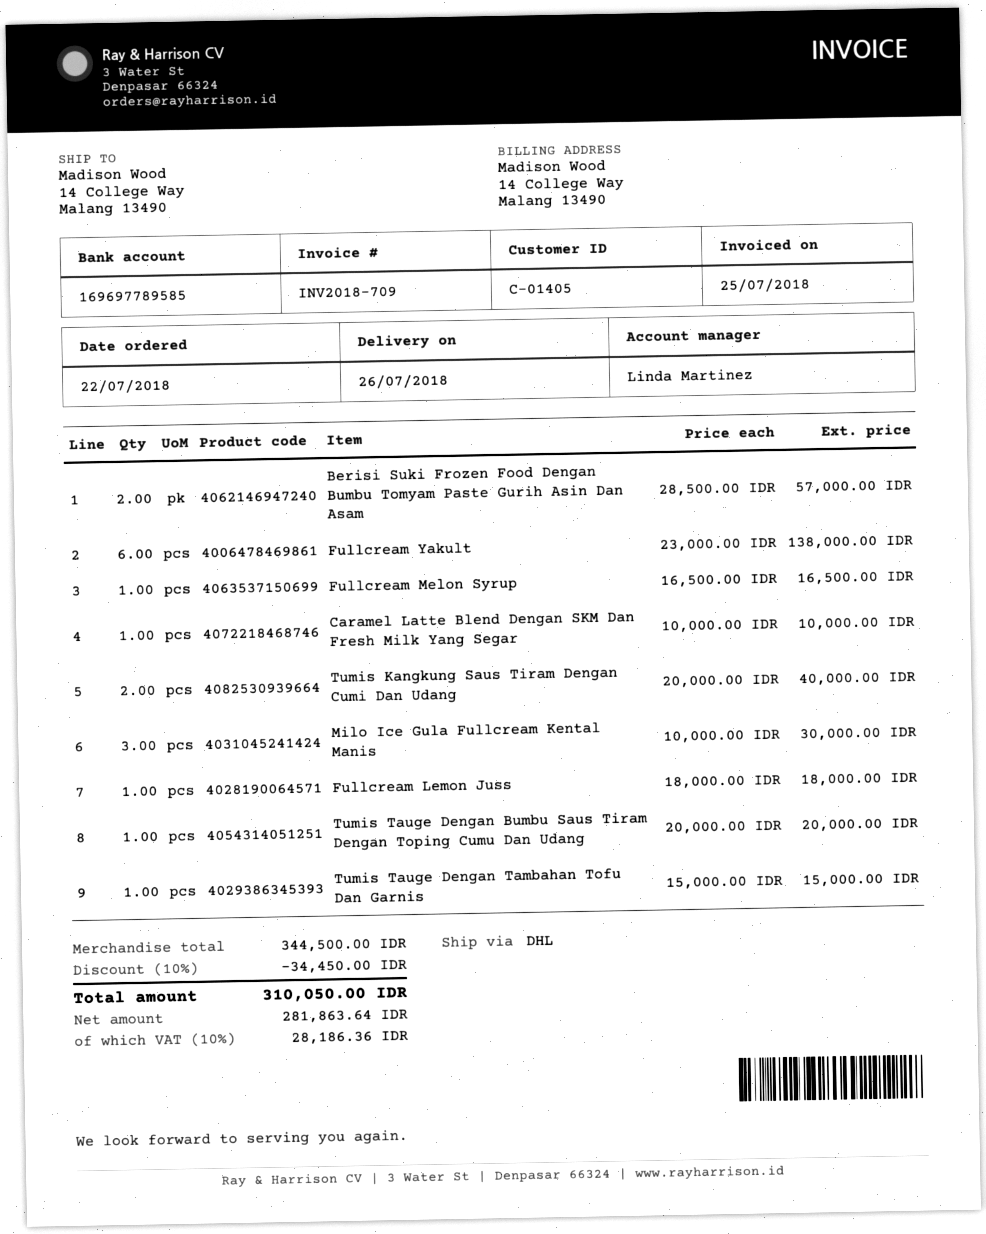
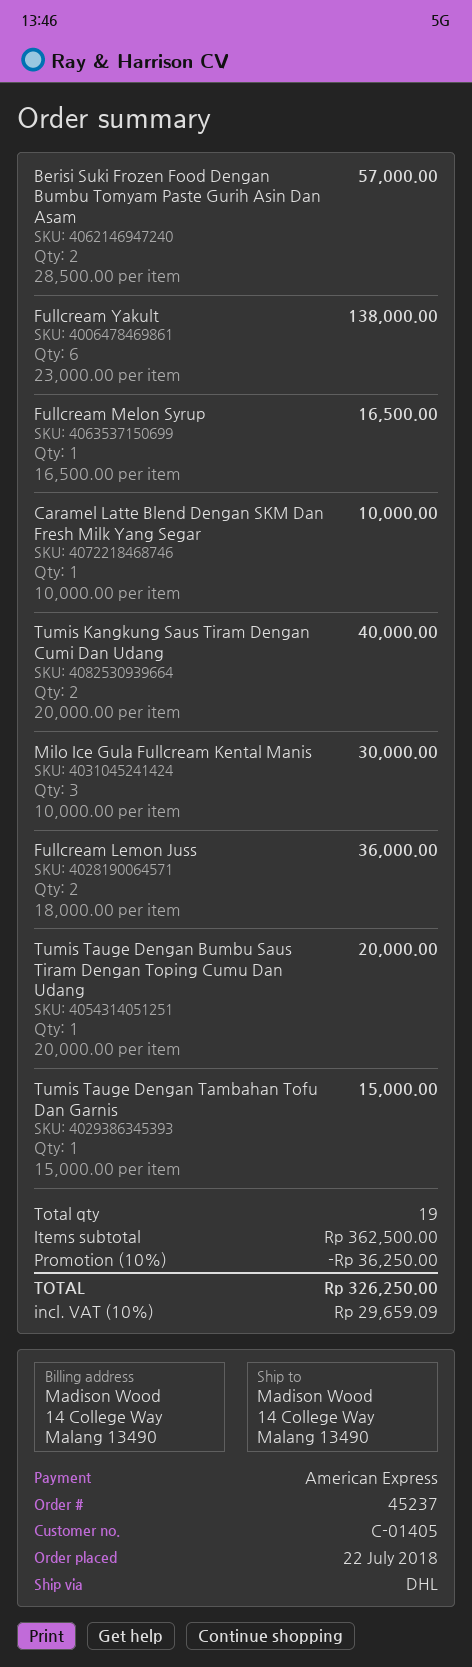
Fullcream Lemon Juss: 1 x 18000.00 = 18000.00 -> 2 x 18000.00 = 36000.00
subtotal: 344500.00 -> 362500.00
discount: 10% = 34450.00 -> 10% = 36250.00
tax: 10% = 28186.36 -> 10% = 29659.09
total: 310050.00 -> 326250.00

